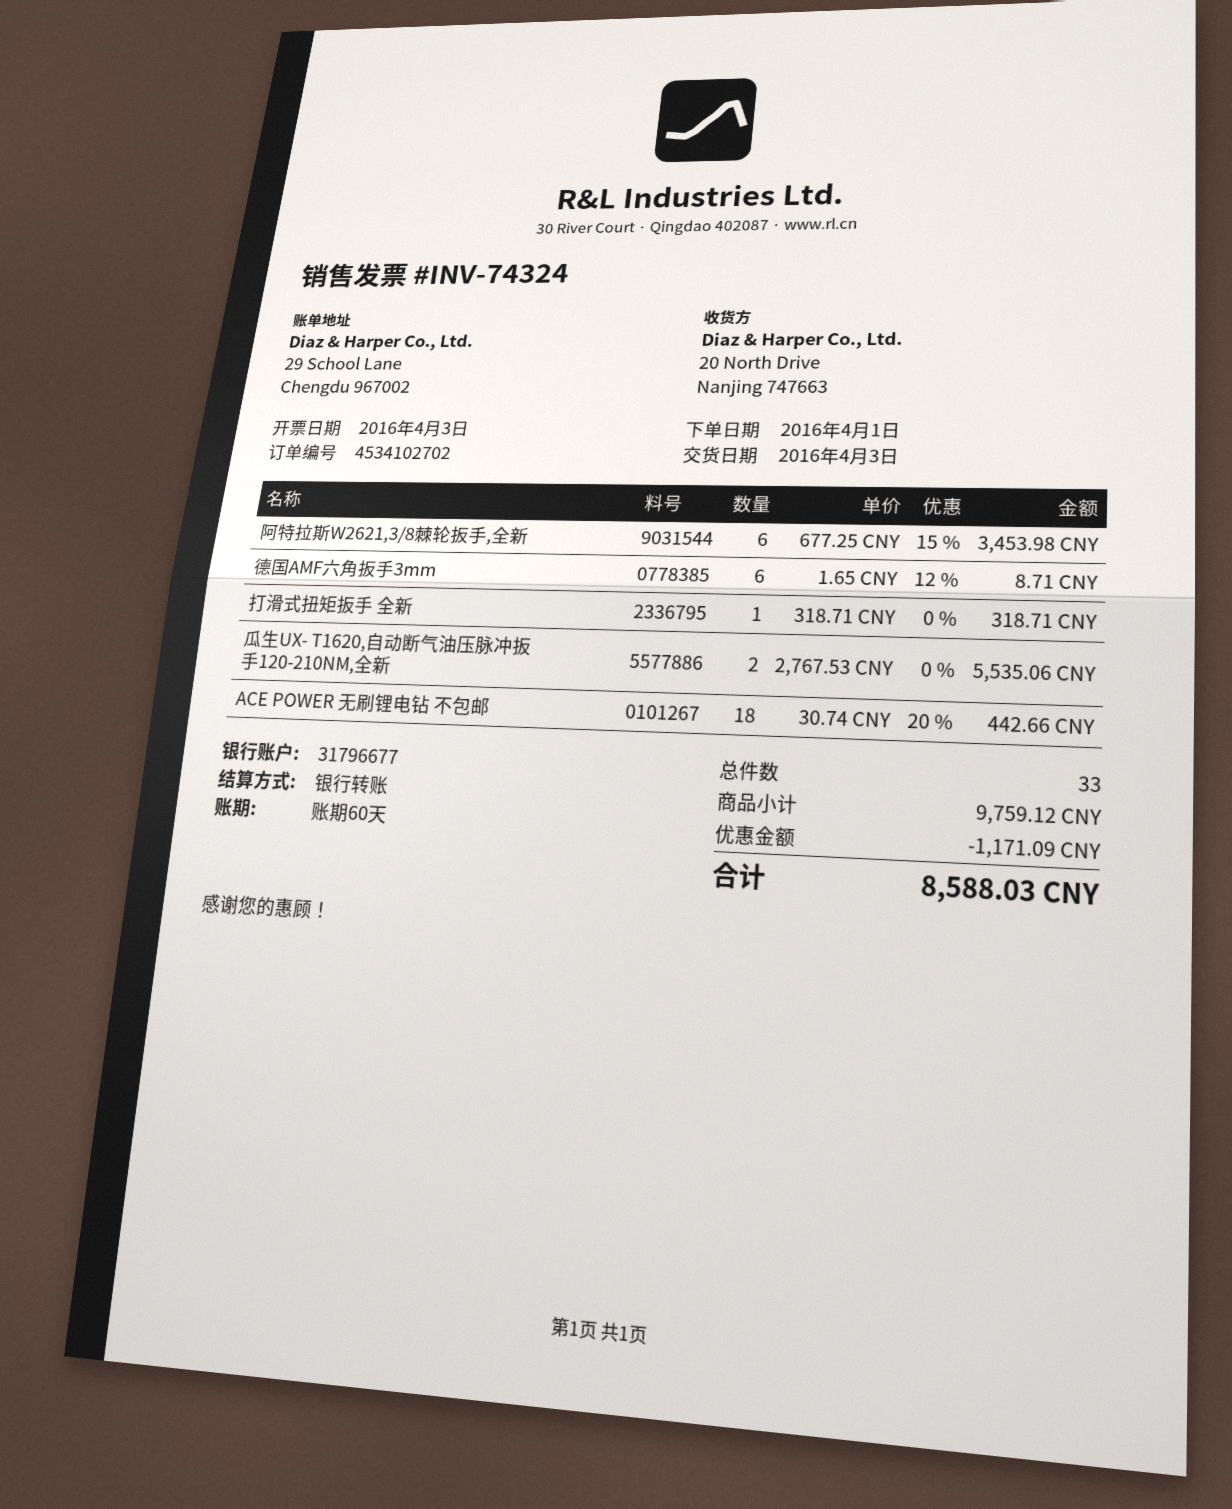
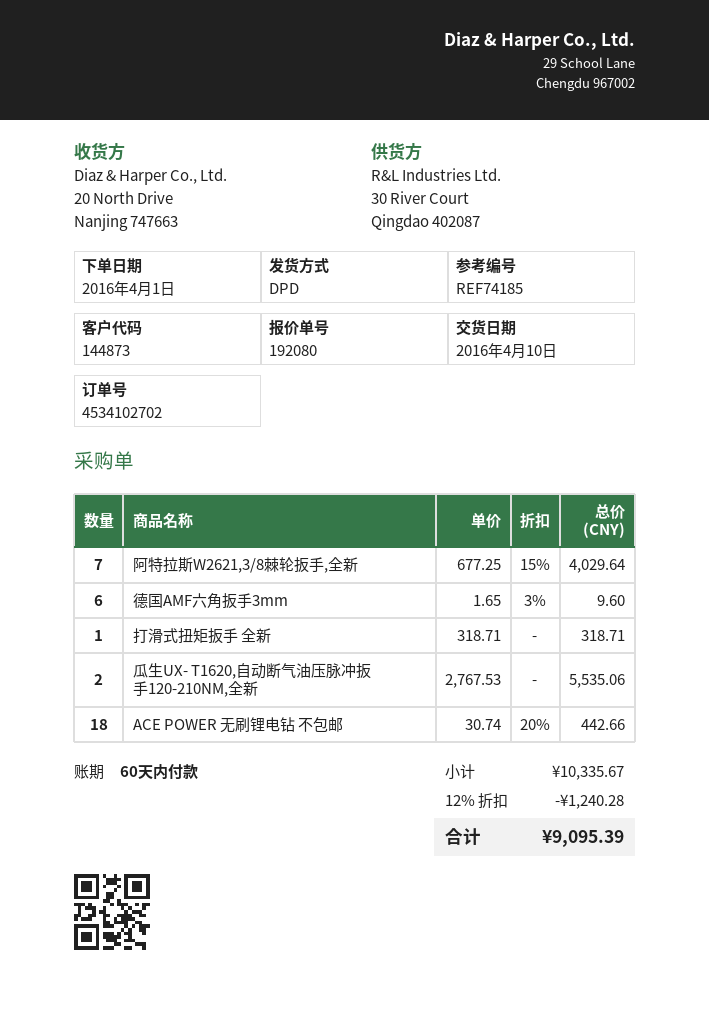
delivery date: 2016-04-03 -> 2016-04-10
阿特拉斯W2621,3/8棘轮扳手,全新: 6 x 677.25 - 15% = 3453.98 -> 7 x 677.25 - 15% = 4029.64
德国AMF六角扳手3mm: 6 x 1.65 - 12% = 8.71 -> 6 x 1.65 - 3% = 9.60
subtotal: 9759.12 -> 10335.67
discount: 1171.09 -> 1240.28
total: 8588.03 -> 9095.39

